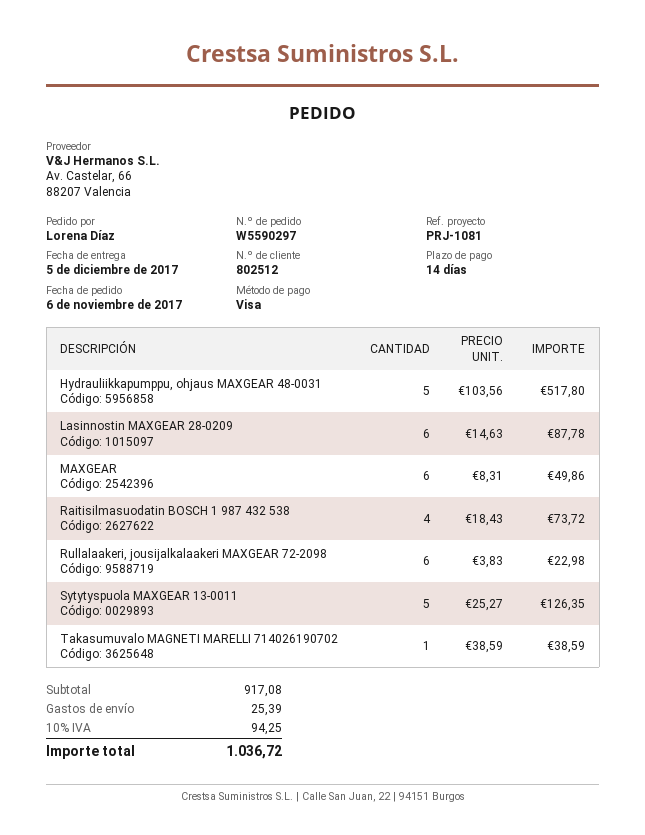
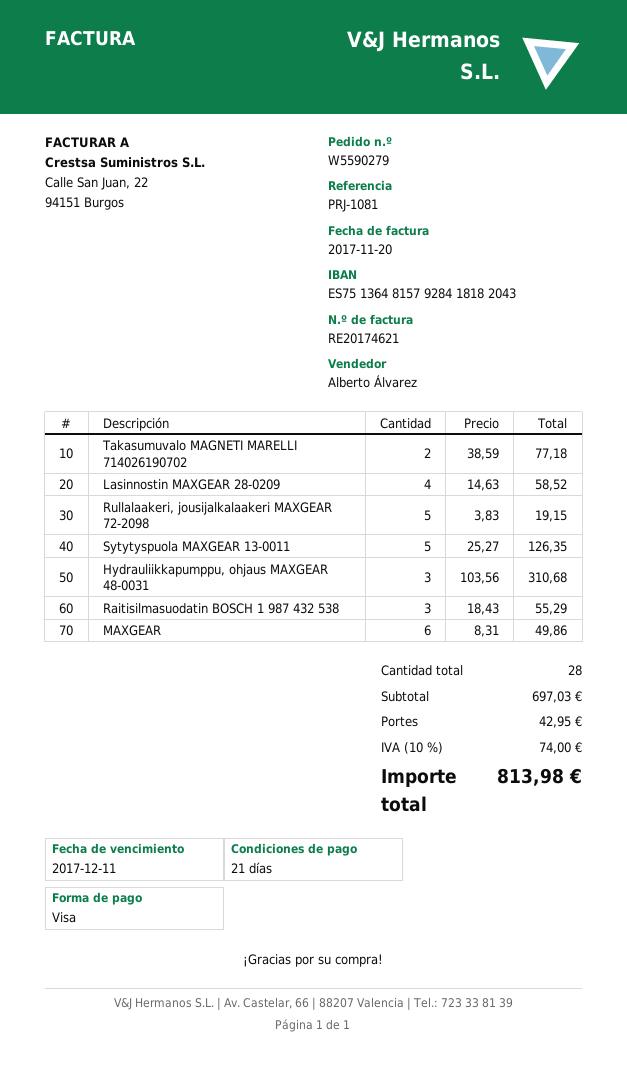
order number: W5590297 -> W5590279
payment terms: 14 days -> 21 days
Hydrauliikkapumppu, ohjaus MAXGEAR 48-0031: 5 x 103.56 = 517.80 -> 3 x 103.56 = 310.68
Lasinnostin MAXGEAR 28-0209: 6 x 14.63 = 87.78 -> 4 x 14.63 = 58.52
Raitisilmasuodatin BOSCH 1 987 432 538: 4 x 18.43 = 73.72 -> 3 x 18.43 = 55.29
Rullalaakeri, jousijalkalaakeri MAXGEAR 72-2098: 6 x 3.83 = 22.98 -> 5 x 3.83 = 19.15
Takasumuvalo MAGNETI MARELLI 714026190702: 1 x 38.59 = 38.59 -> 2 x 38.59 = 77.18
subtotal: 917.08 -> 697.03
shipping: 25.39 -> 42.95
tax: 10% = 94.25 -> 10% = 74.00
total: 1036.72 -> 813.98

